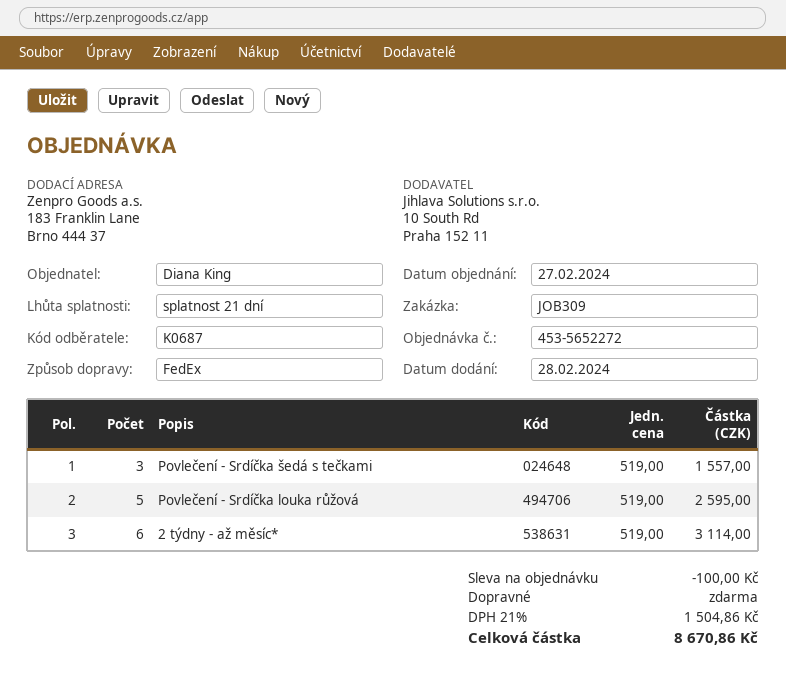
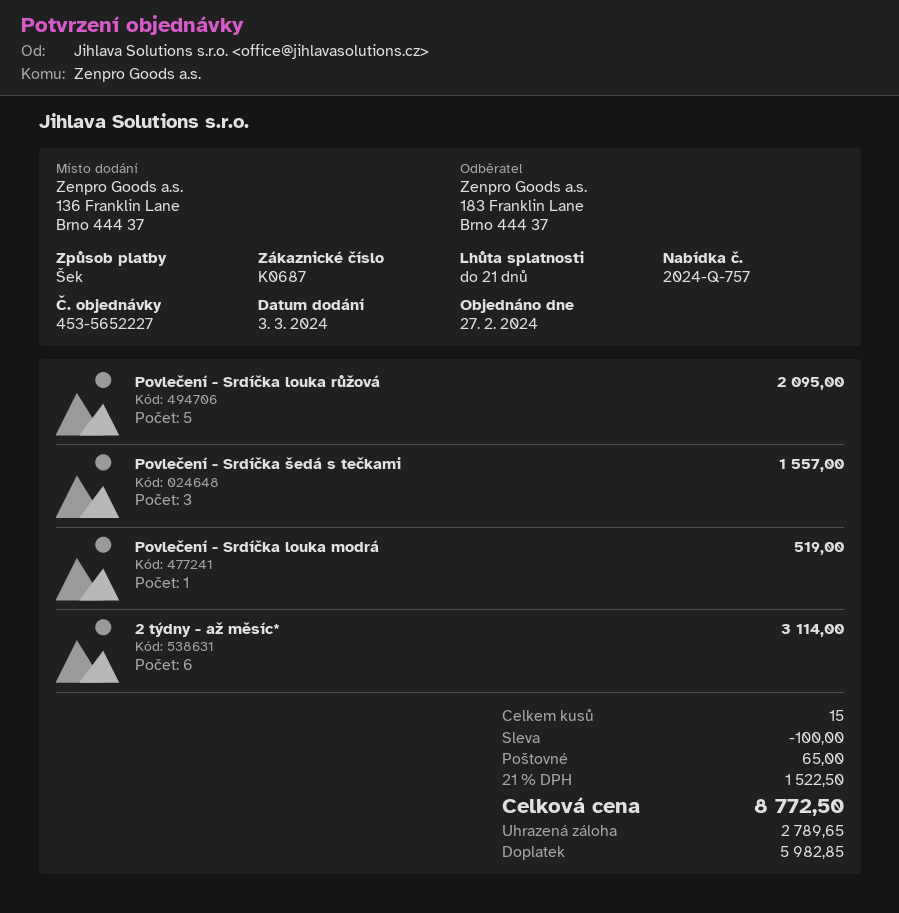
order number: 453-5652272 -> 453-5652227
delivery date: 2024-02-28 -> 2024-03-03
ship to: 183 Franklin Lane, Brno 444 37 -> 136 Franklin Lane, Brno 444 37
Povlečení - Srdíčka louka růžová: 5 for 2595.00 -> 5 for 2095.00
Povlečení - Srdíčka louka modrá: none -> 1 for 519.00
shipping: 0.00 -> 65.00
tax: 21% = 1504.86 -> 21% = 1522.50
total: 8670.86 -> 8772.50

